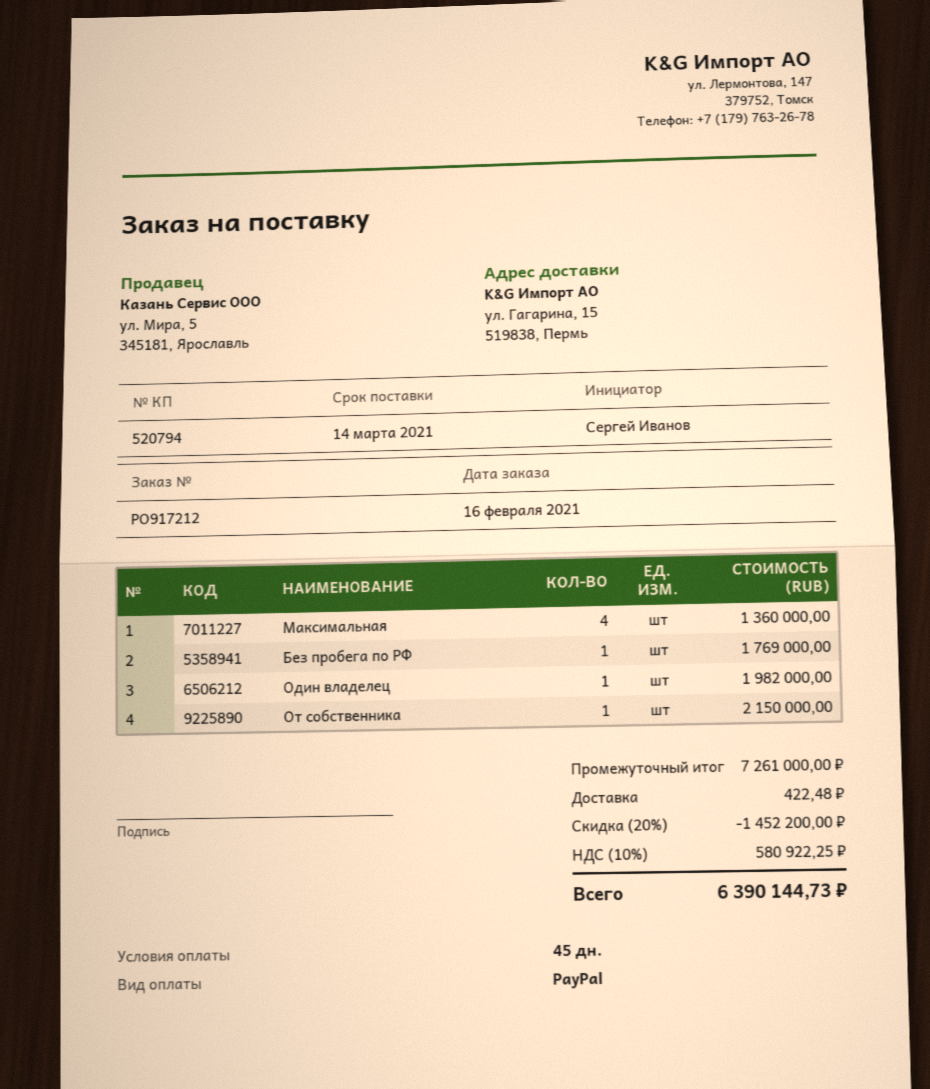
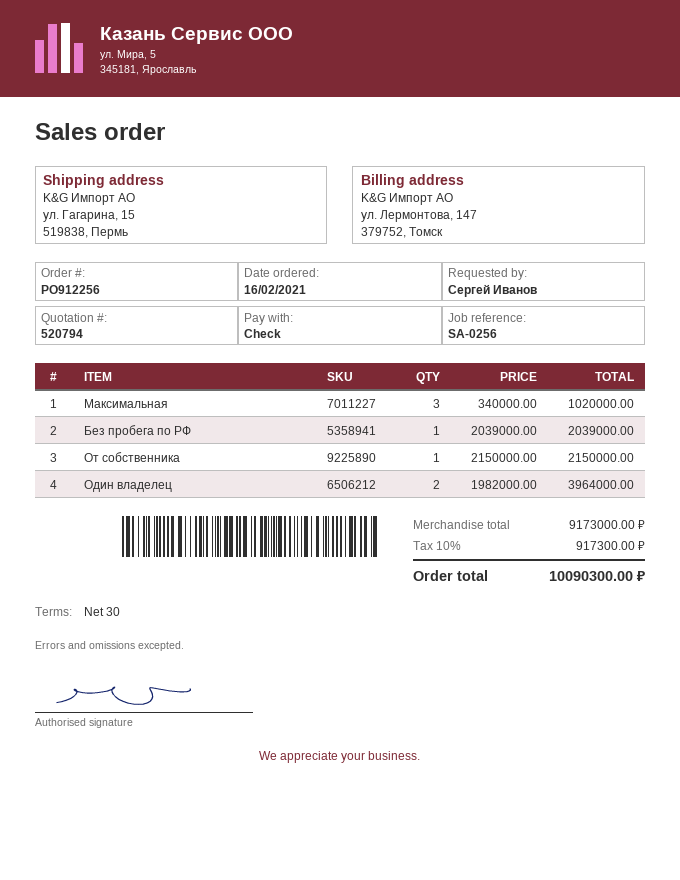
order number: PO917212 -> PO912256
payment terms: 45 days -> 30 days
payment method: PayPal -> cheque
Максимальная: 4 for 1360000.00 -> 3 for 1020000.00
Без пробега по РФ: 1 for 1769000.00 -> 1 for 2039000.00
Один владелец: 1 for 1982000.00 -> 2 for 3964000.00
subtotal: 7261000.00 -> 9173000.00
discount: 20% = 1452200.00 -> none
shipping: 422.48 -> none
tax: 10% = 580922.25 -> 10% = 917300.00
total: 6390144.73 -> 10090300.00

